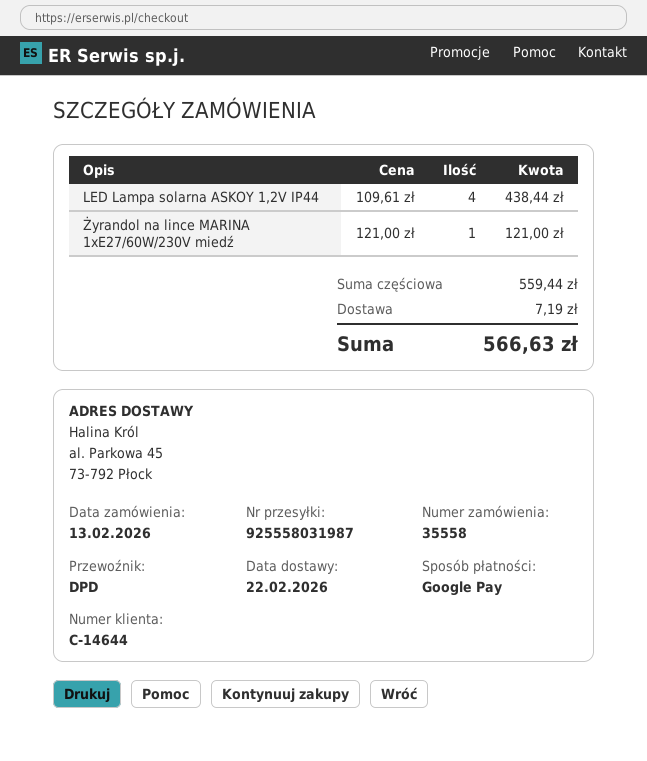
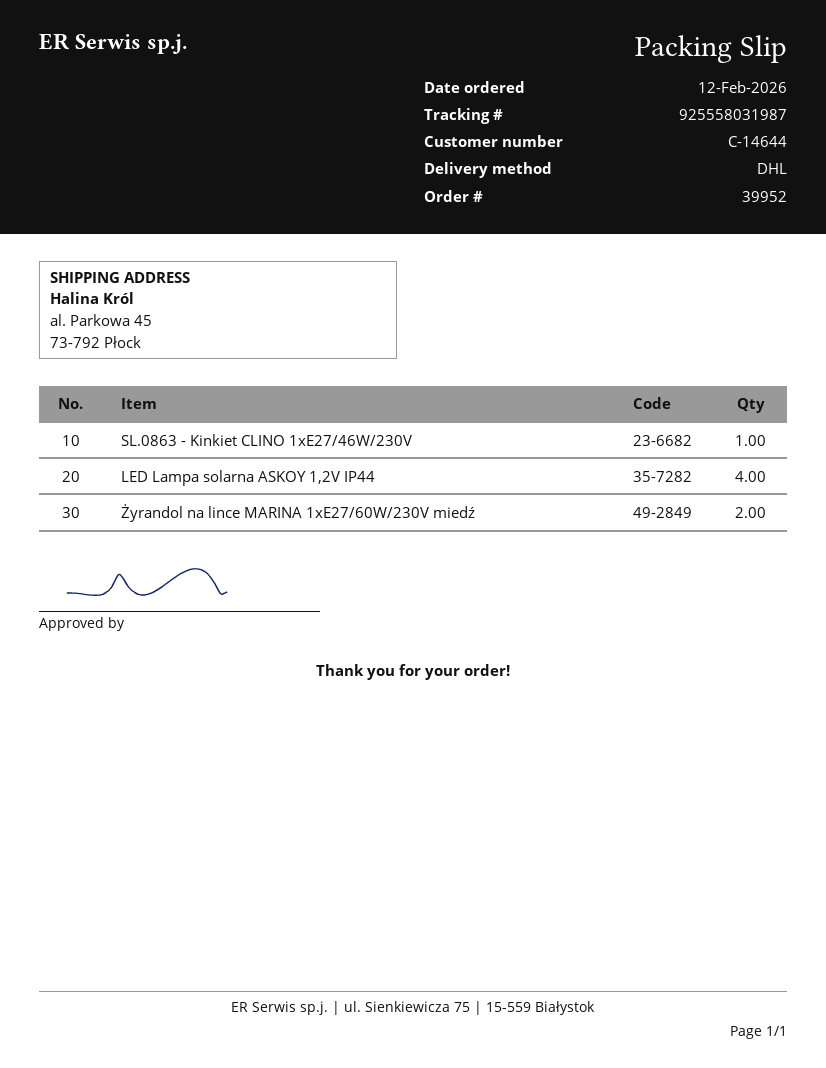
order number: 35558 -> 39952
order date: 2026-02-13 -> 2026-02-12
shipping method: DPD -> DHL
Żyrandol na lince MARINA 1xE27/60W/230V miedź: 1 -> 2
SL.0863 - Kinkiet CLINO 1xE27/46W/230V: none -> 1

